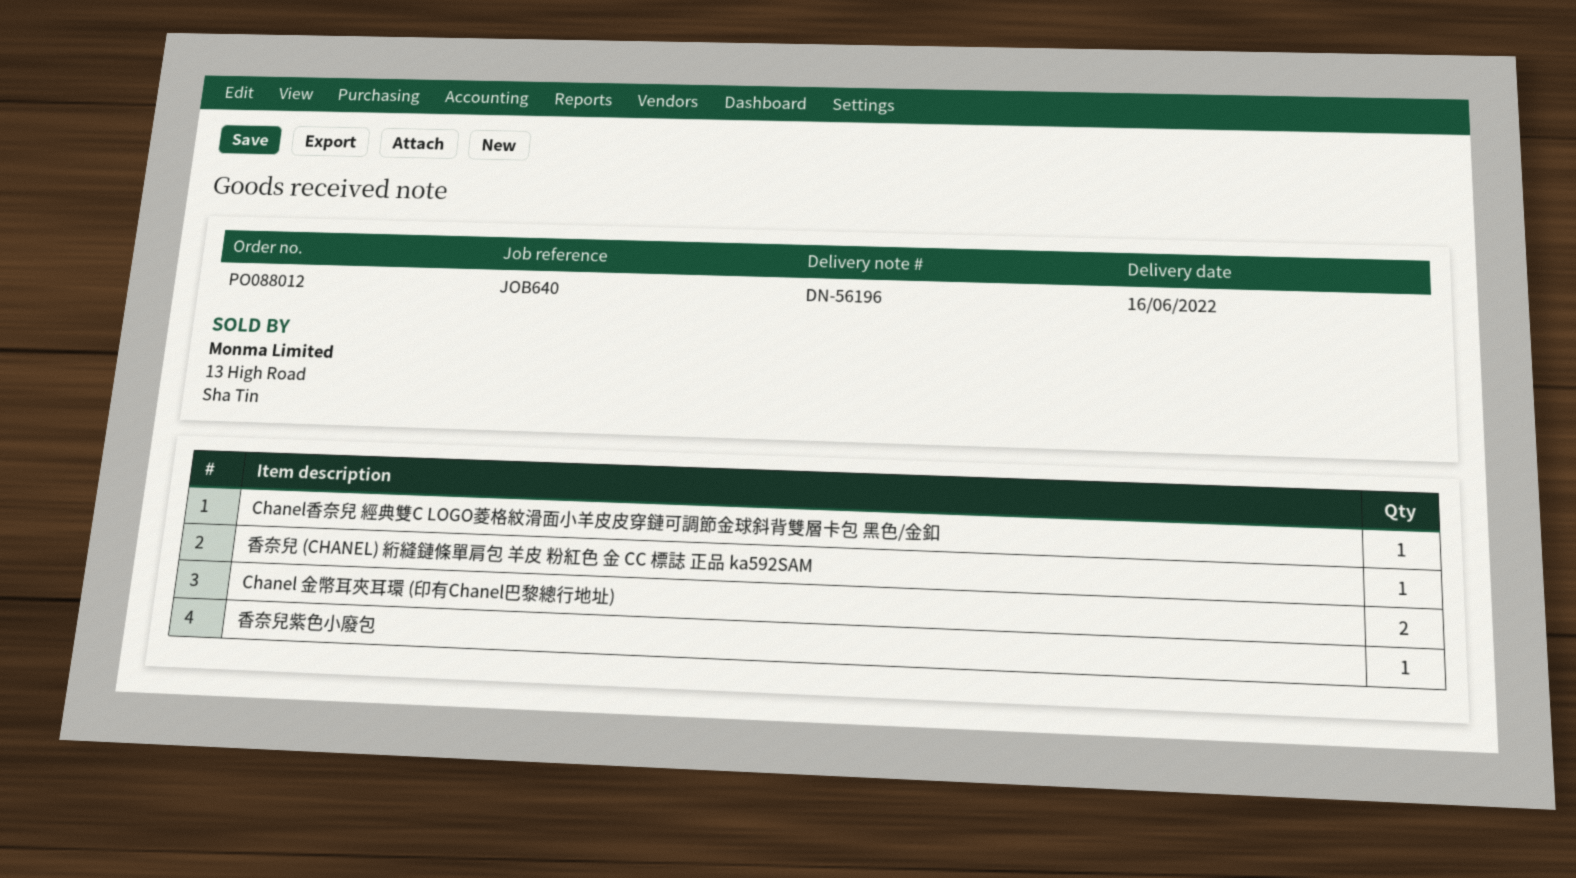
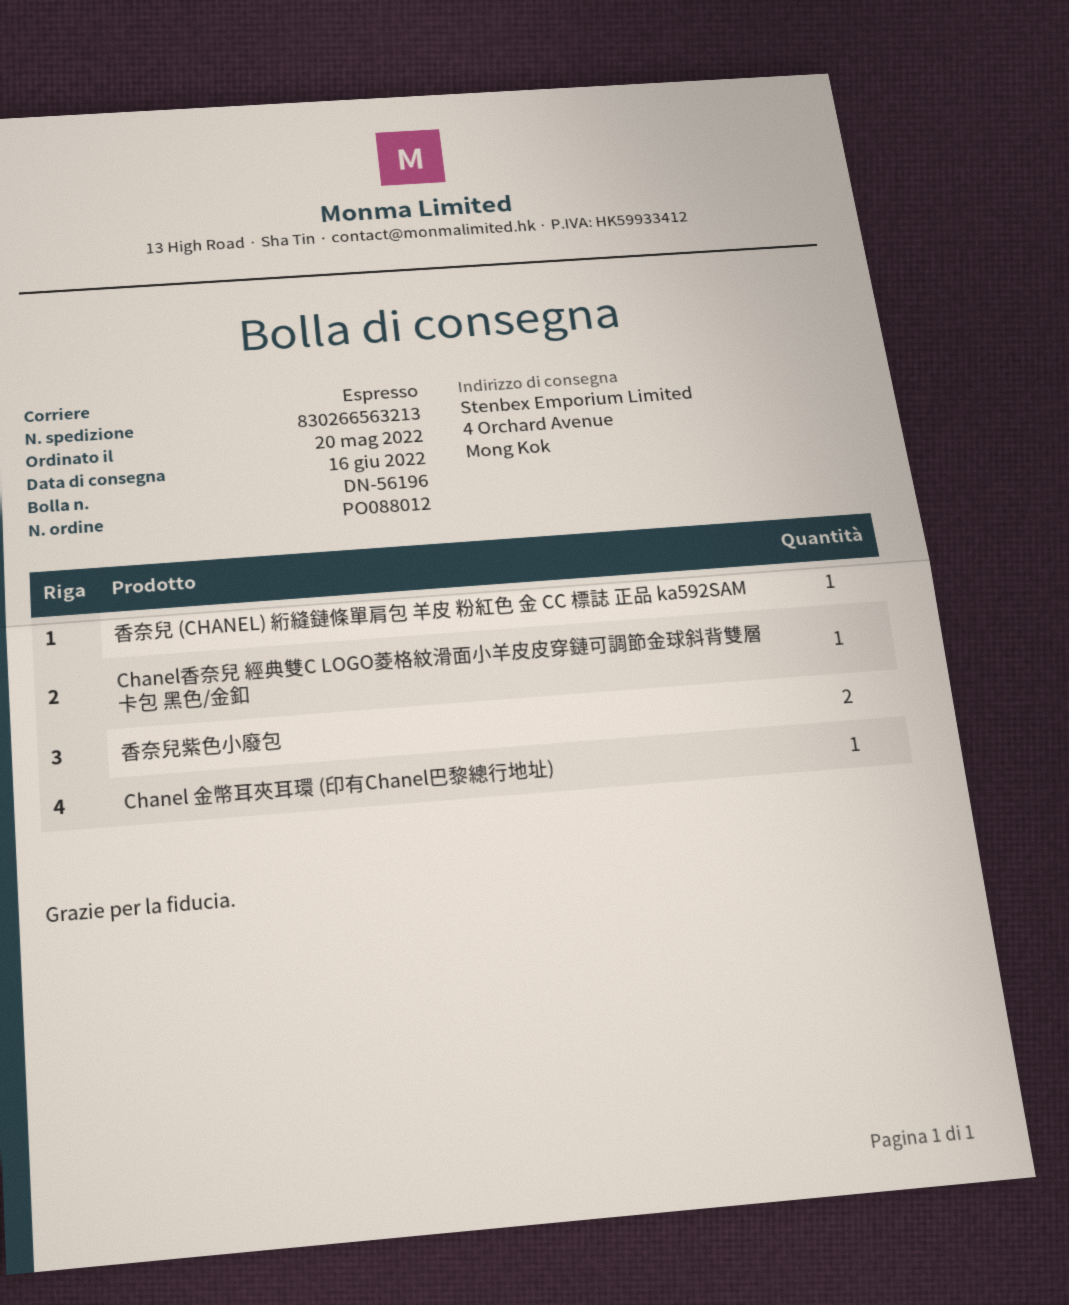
Chanel 金幣耳夾耳環 (印有Chanel巴黎總行地址): 2 -> 1
香奈兒紫色小廢包: 1 -> 2

